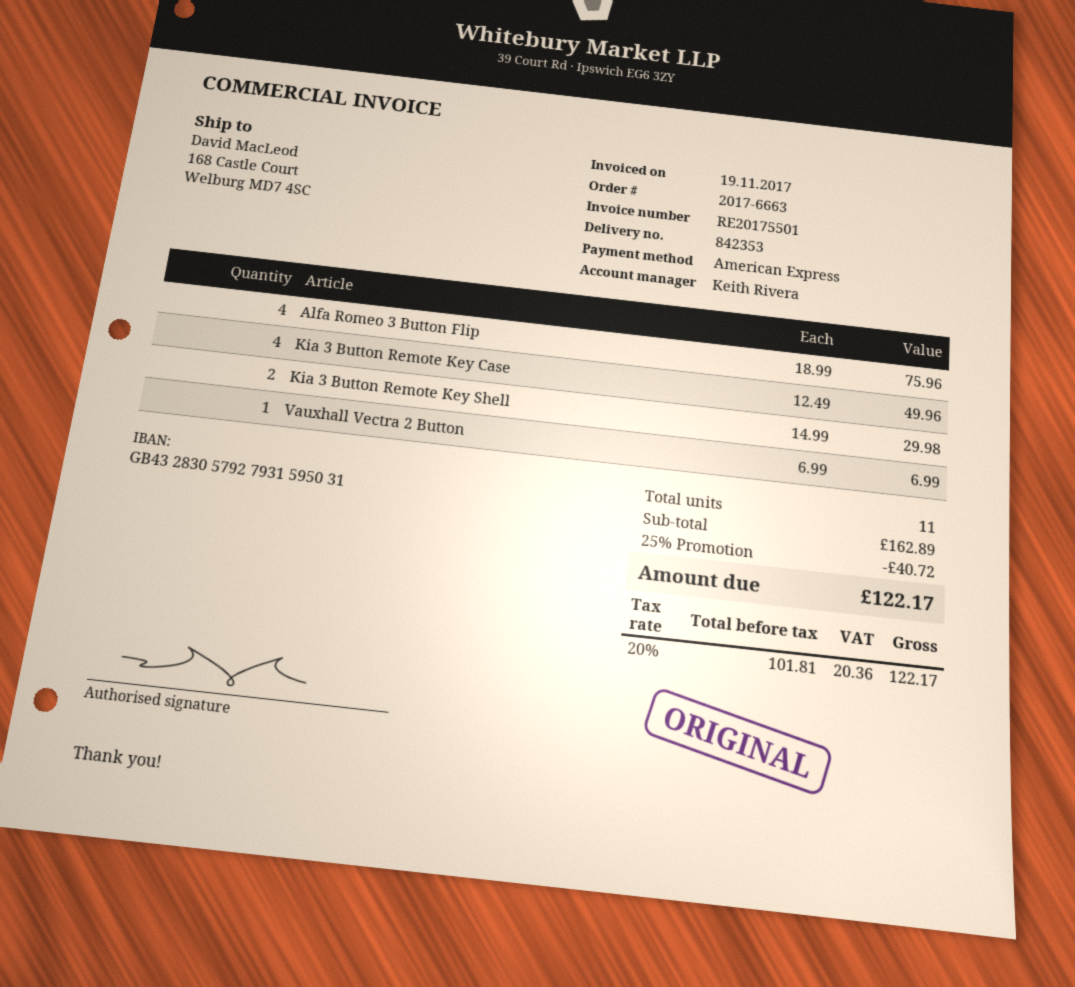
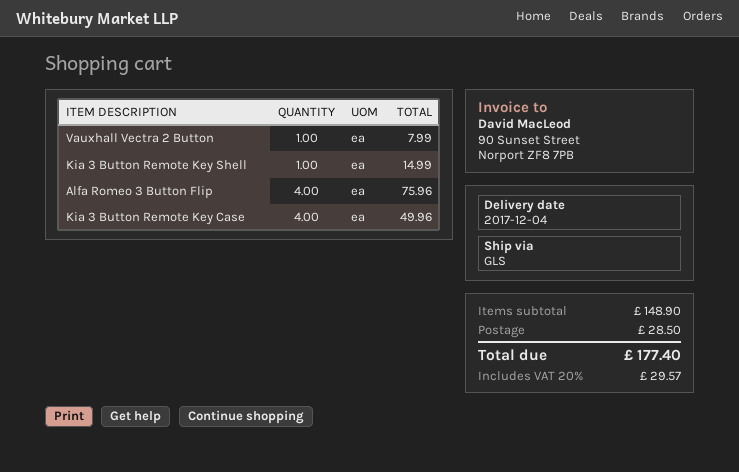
Kia 3 Button Remote Key Shell: 2 for 29.98 -> 1 for 14.99
Vauxhall Vectra 2 Button: 1 for 6.99 -> 1 for 7.99
subtotal: 162.89 -> 148.90
discount: 25% = 40.72 -> none
shipping: none -> 28.50
tax: 20% = 20.36 -> 20% = 29.57
total: 122.17 -> 177.40

